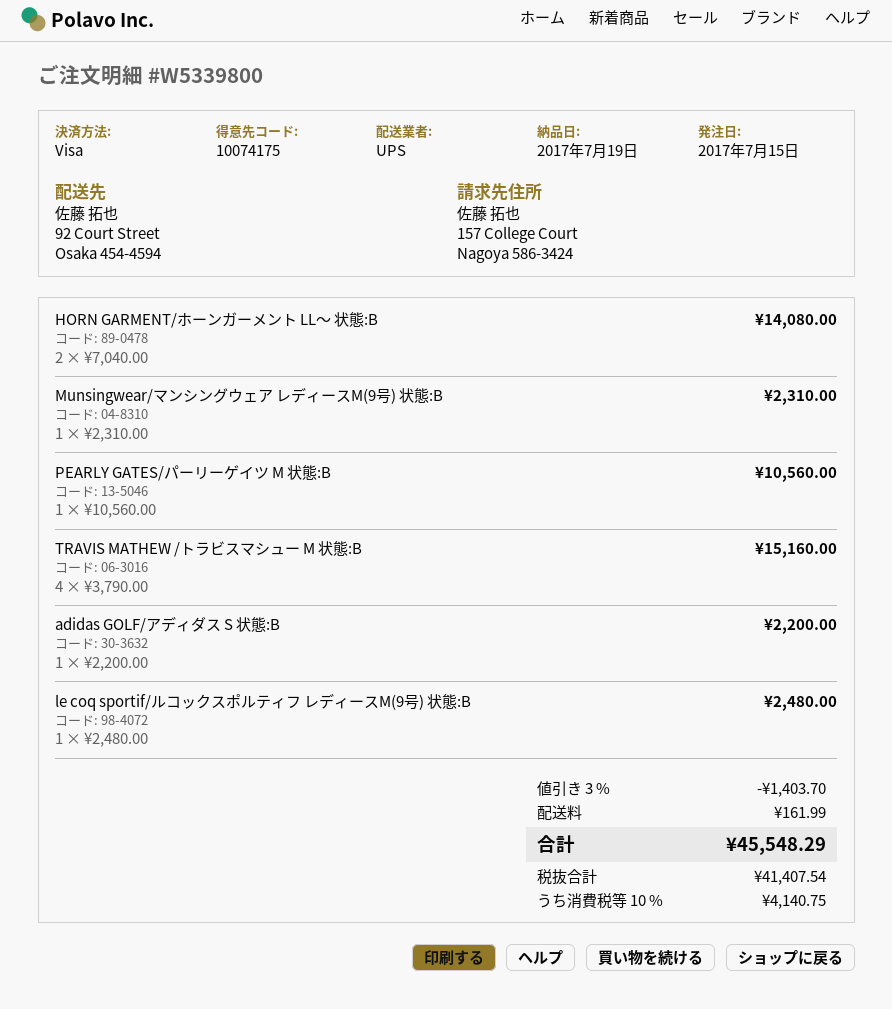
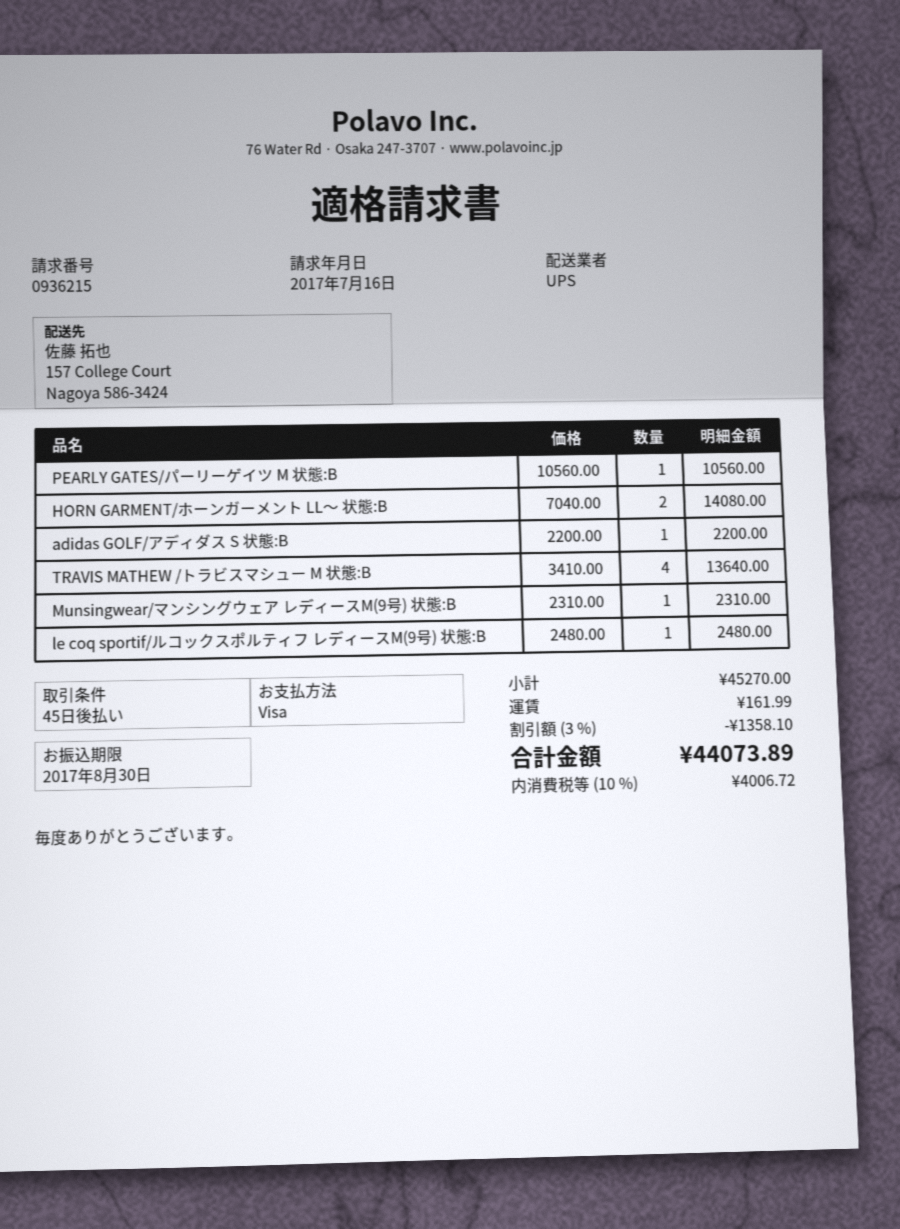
ship to: 92 Court Street, Osaka 454-4594 -> 157 College Court, Nagoya 586-3424
TRAVIS MATHEW /トラビスマシュー M 状態:B: 4 x 3790.00 = 15160.00 -> 4 x 3410.00 = 13640.00
discount: 3% = 1403.70 -> 3% = 1358.10
tax: 10% = 4140.75 -> 10% = 4006.72
total: 45548.29 -> 44073.89

